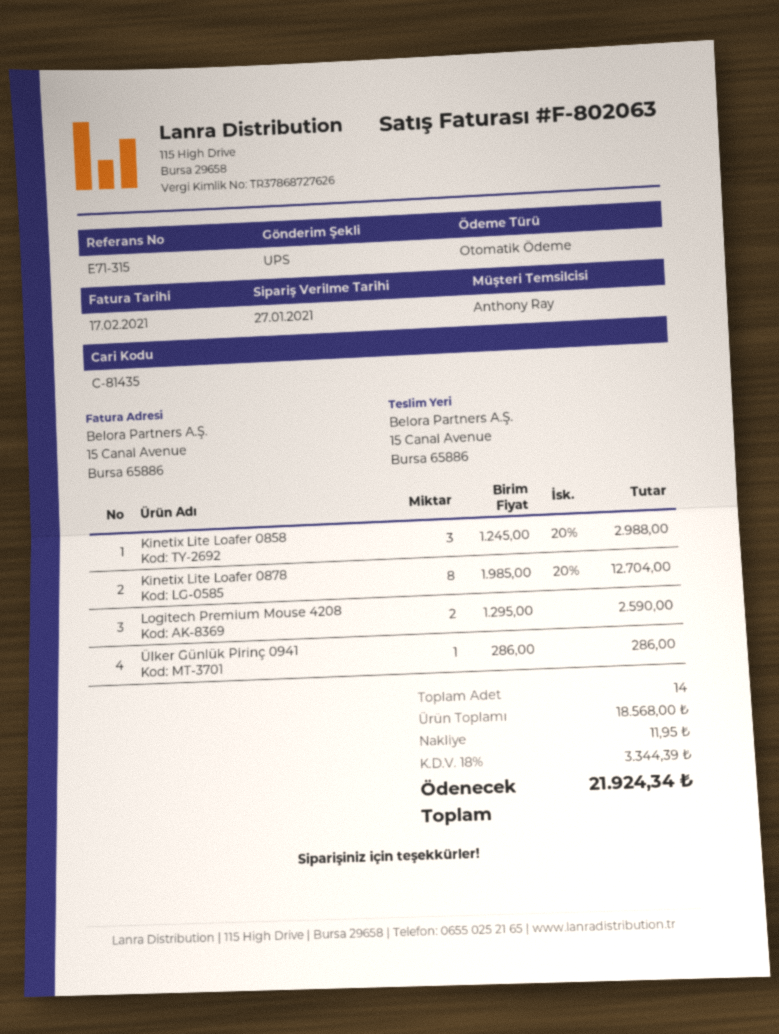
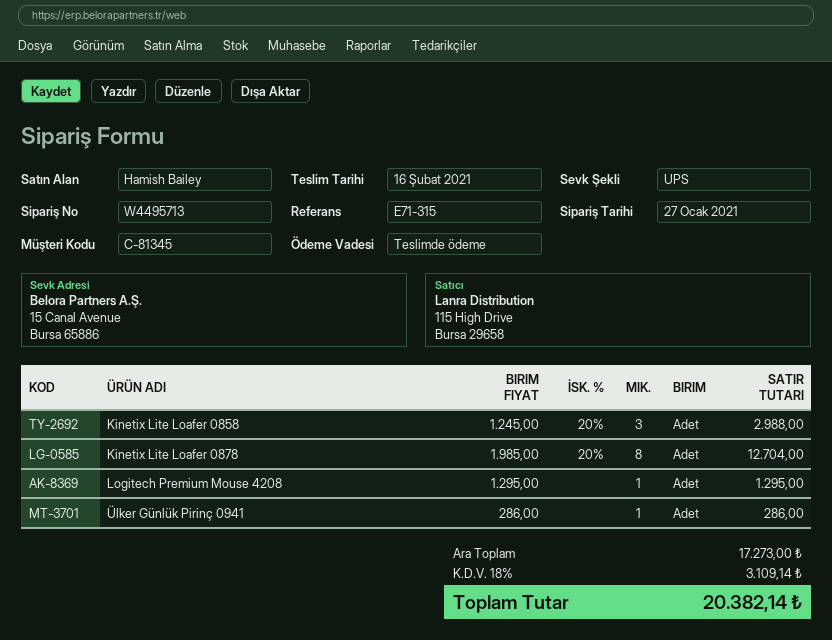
customer number: C-81435 -> C-81345
Logitech Premium Mouse 4208: 2 x 1295.00 = 2590.00 -> 1 x 1295.00 = 1295.00
subtotal: 18568.00 -> 17273.00
shipping: 11.95 -> none
tax: 18% = 3344.39 -> 18% = 3109.14
total: 21924.34 -> 20382.14

